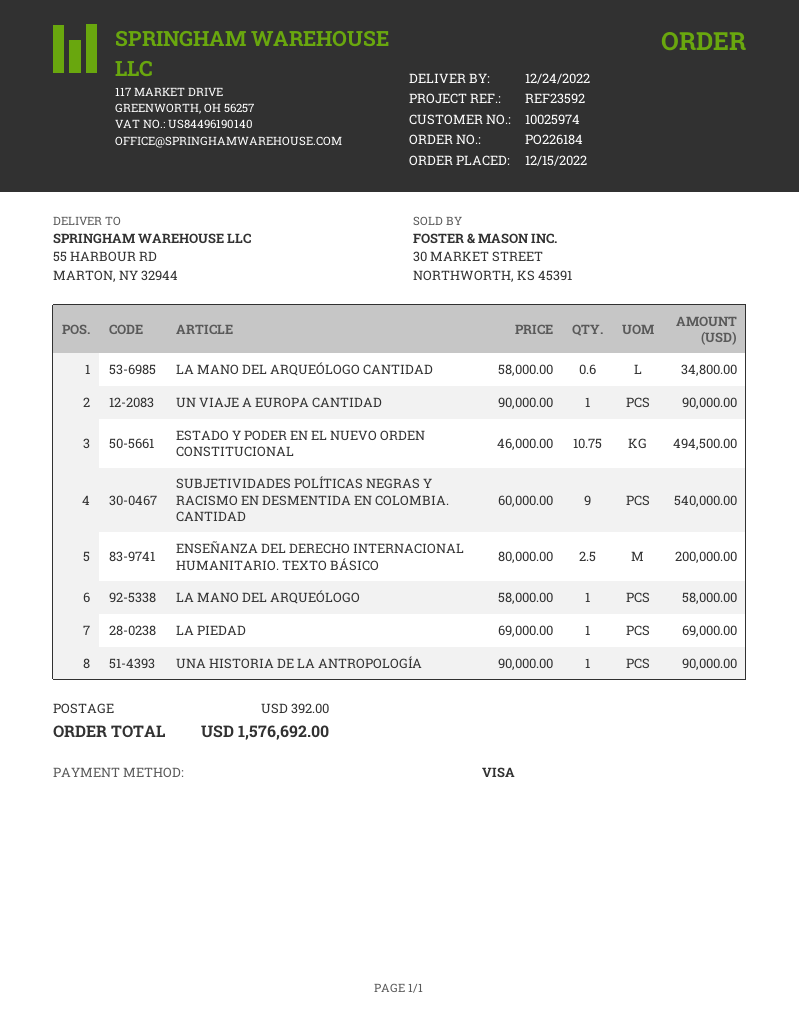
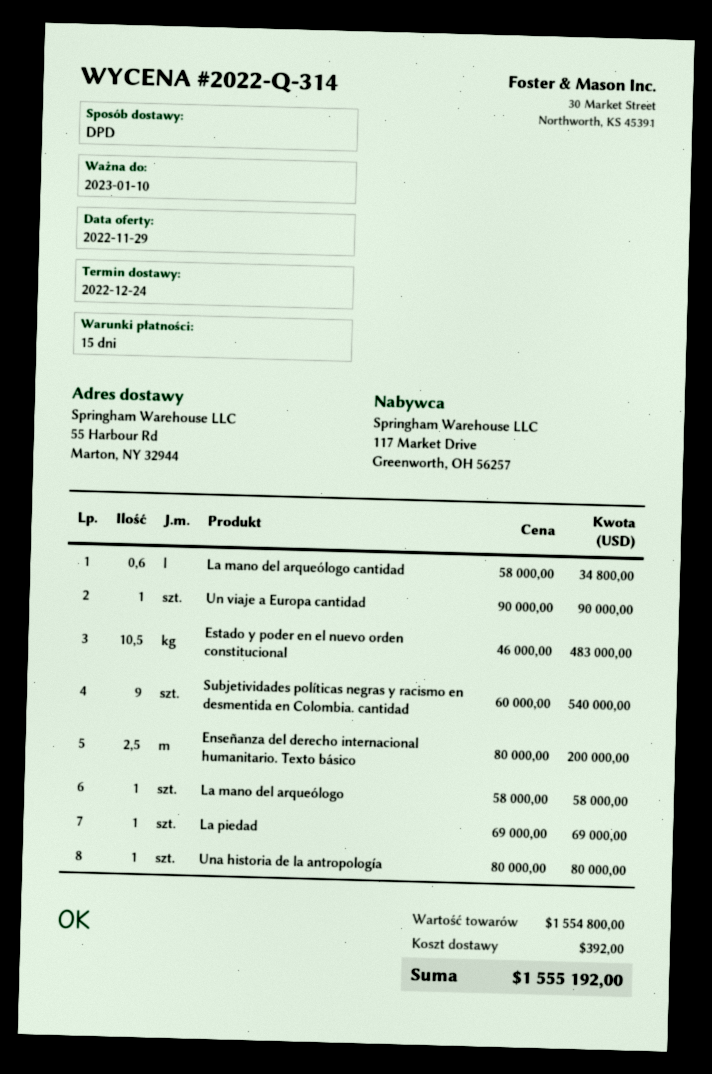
ESTADO Y PODER EN EL NUEVO ORDEN CONSTITUCIONAL: 10.75 x 46000.00 = 494500.00 -> 10.5 x 46000.00 = 483000.00
UNA HISTORIA DE LA ANTROPOLOGÍA: 1 x 90000.00 = 90000.00 -> 1 x 80000.00 = 80000.00
total: 1576692.00 -> 1555192.00

